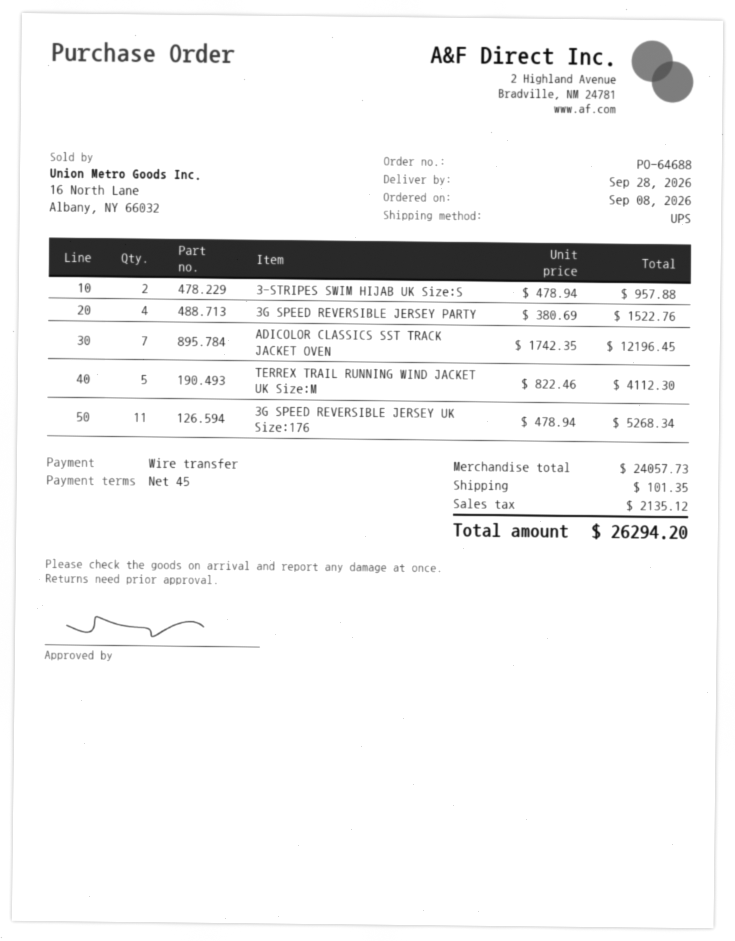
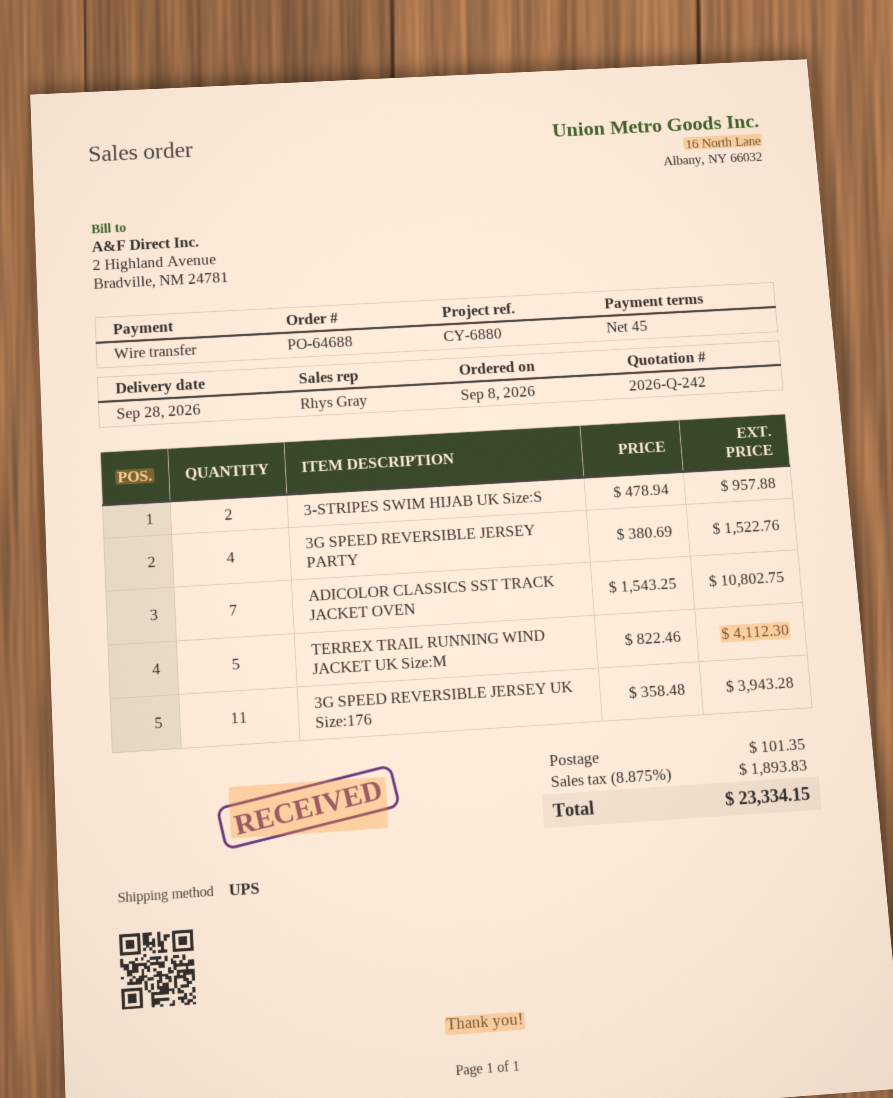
ADICOLOR CLASSICS SST TRACK JACKET OVEN: 7 x 1742.35 = 12196.45 -> 7 x 1543.25 = 10802.75
3G SPEED REVERSIBLE JERSEY UK Size:176: 11 x 478.94 = 5268.34 -> 11 x 358.48 = 3943.28
tax: 2135.12 -> 1893.83
total: 26294.20 -> 23334.15

